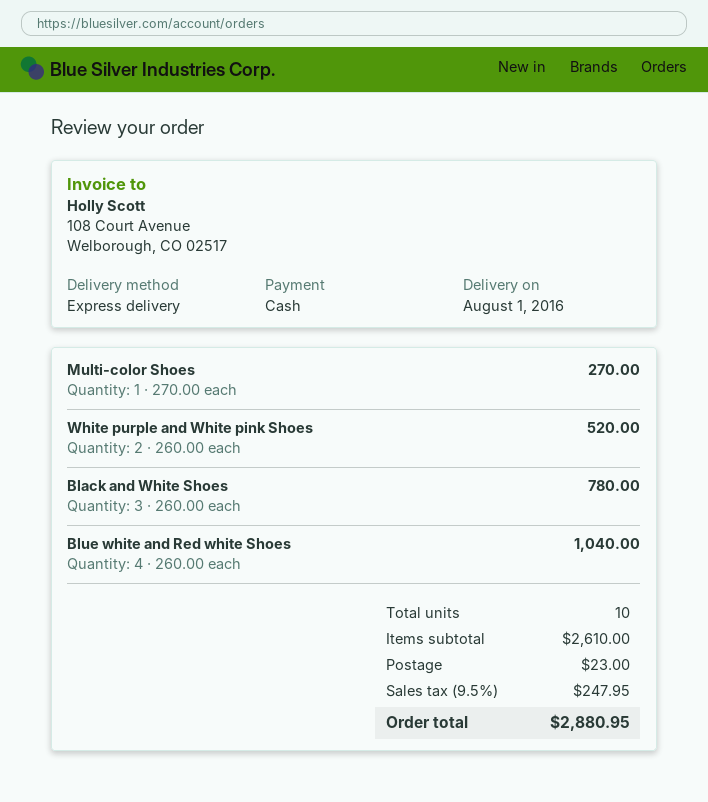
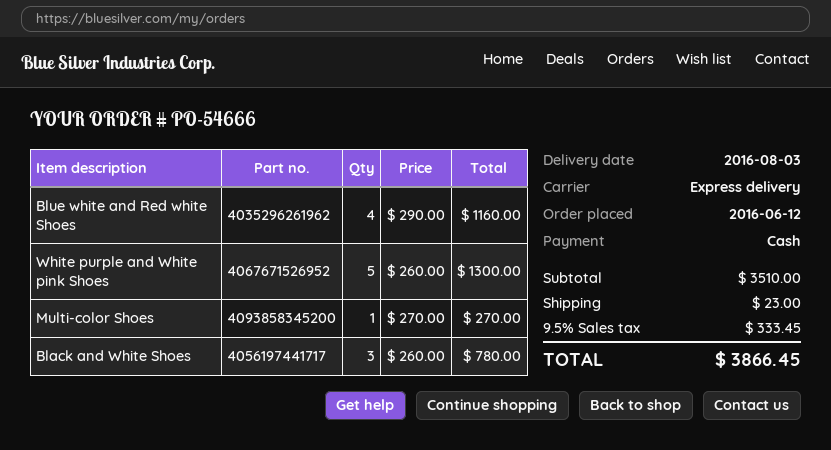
delivery date: 2016-08-01 -> 2016-08-03
White purple and White pink Shoes: 2 x 260.00 = 520.00 -> 5 x 260.00 = 1300.00
Blue white and Red white Shoes: 4 x 260.00 = 1040.00 -> 4 x 290.00 = 1160.00
subtotal: 2610.00 -> 3510.00
tax: 9.5% = 247.95 -> 9.5% = 333.45
total: 2880.95 -> 3866.45

